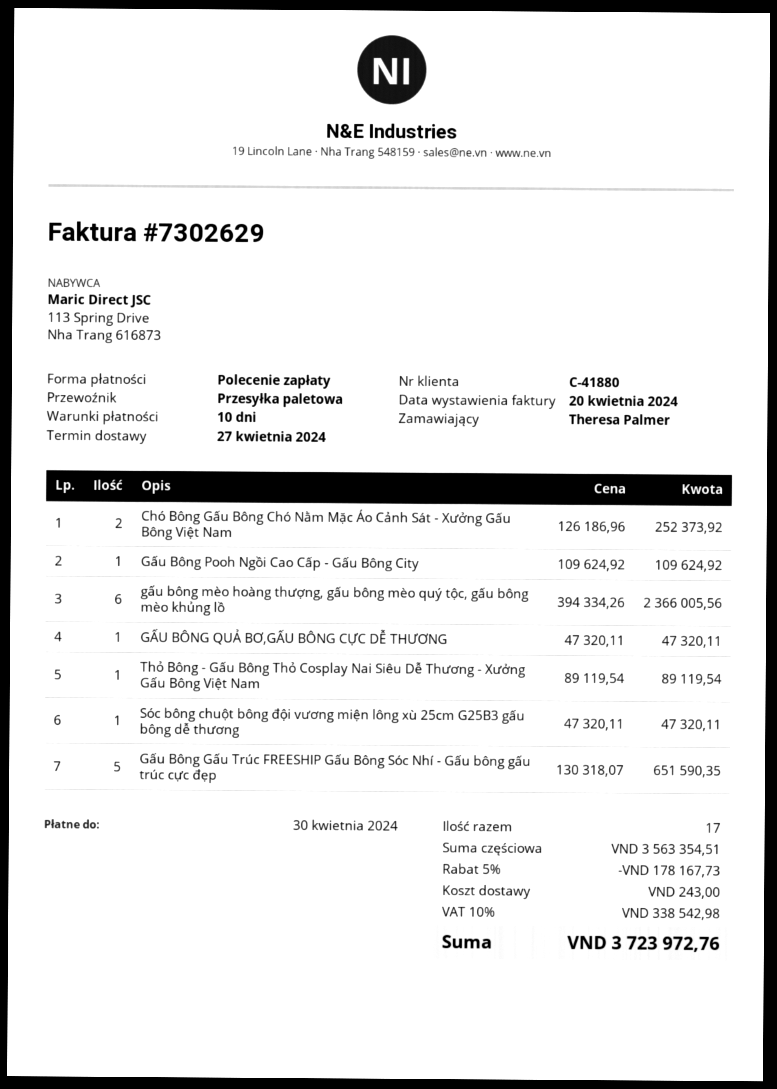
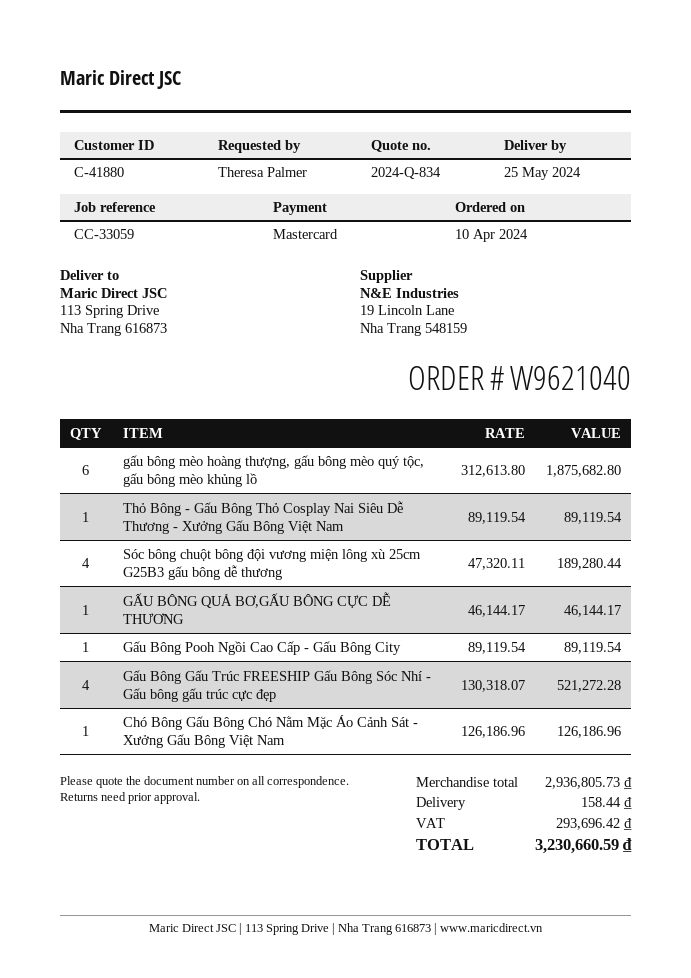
delivery date: 2024-04-27 -> 2024-05-25
payment method: direct debit -> Mastercard
Chó Bông Gấu Bông Chó Nằm Mặc Áo Cảnh Sát - Xưởng Gấu Bông Việt Nam: 2 x 126186.96 = 252373.92 -> 1 x 126186.96 = 126186.96
Gấu Bông Pooh Ngồi Cao Cấp - Gấu Bông City: 1 x 109624.92 = 109624.92 -> 1 x 89119.54 = 89119.54
gấu bông mèo hoàng thượng, gấu bông mèo quý tộc, gấu bông mèo khủng lồ: 6 x 394334.26 = 2366005.56 -> 6 x 312613.80 = 1875682.80
GẤU BÔNG QUẢ BƠ,GẤU BÔNG CỰC DỄ THƯƠNG: 1 x 47320.11 = 47320.11 -> 1 x 46144.17 = 46144.17
Sóc bông chuột bông đội vương miện lông xù 25cm G25B3 gấu bông dễ thương: 1 x 47320.11 = 47320.11 -> 4 x 47320.11 = 189280.44
Gấu Bông Gấu Trúc FREESHIP Gấu Bông Sóc Nhí - Gấu bông gấu trúc cực đẹp: 5 x 130318.07 = 651590.35 -> 4 x 130318.07 = 521272.28
subtotal: 3563354.51 -> 2936805.73
discount: 5% = 178167.73 -> none
shipping: 243.00 -> 158.44
tax: 338542.98 -> 293696.42
total: 3723972.76 -> 3230660.59

